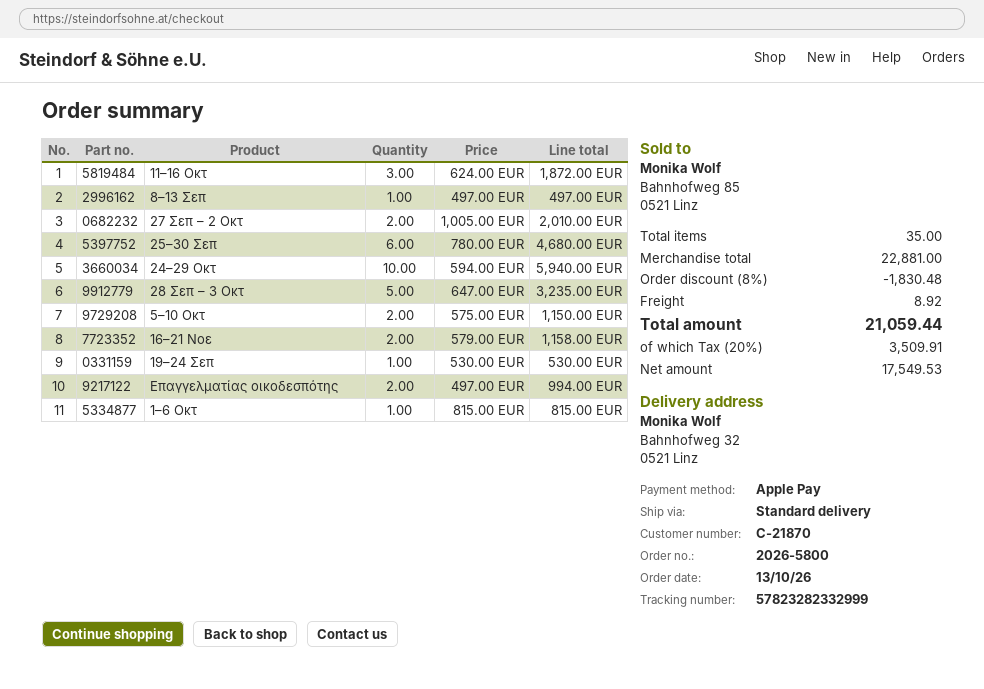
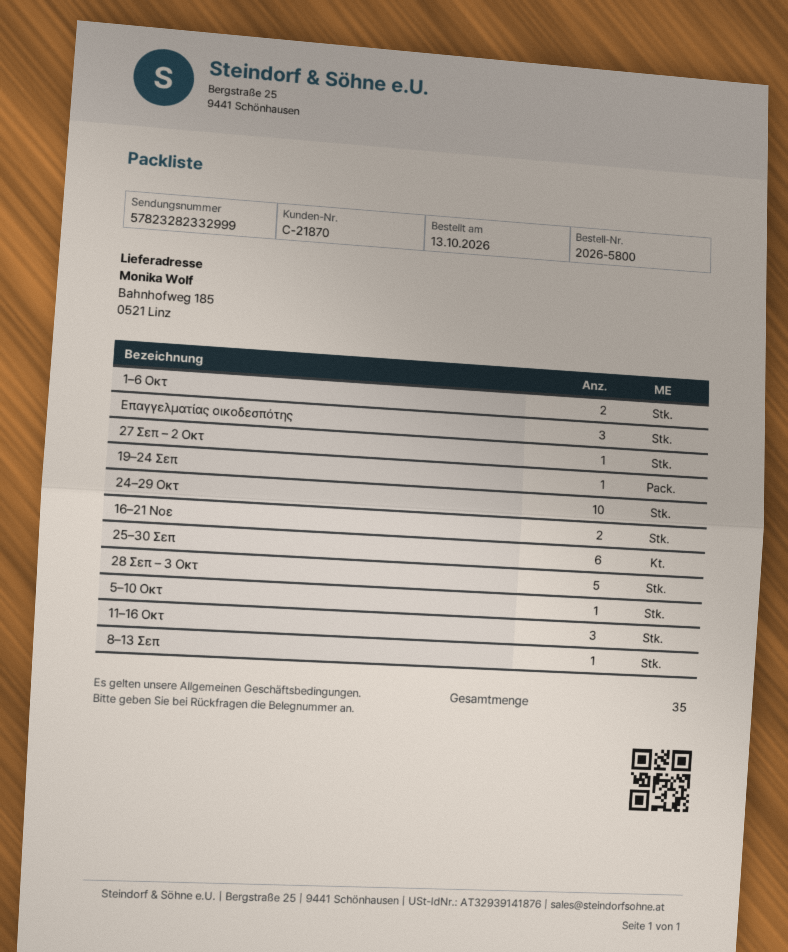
ship to: Bahnhofweg 32, 0521 Linz -> Bahnhofweg 185, 0521 Linz
27 Σεπ – 2 Οκτ: 2 -> 1
5–10 Οκτ: 2 -> 1
Επαγγελματίας οικοδεσπότης: 2 -> 3
1–6 Οκτ: 1 -> 2

